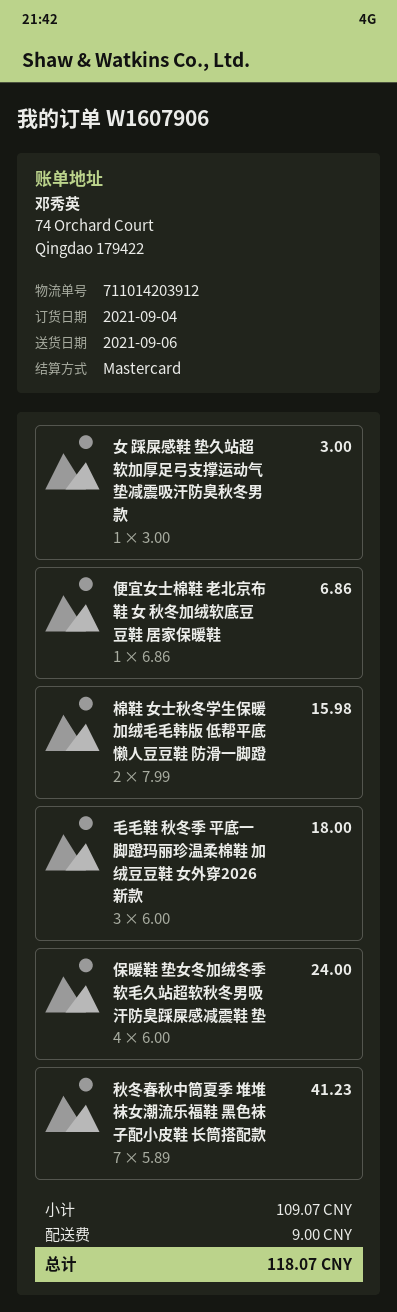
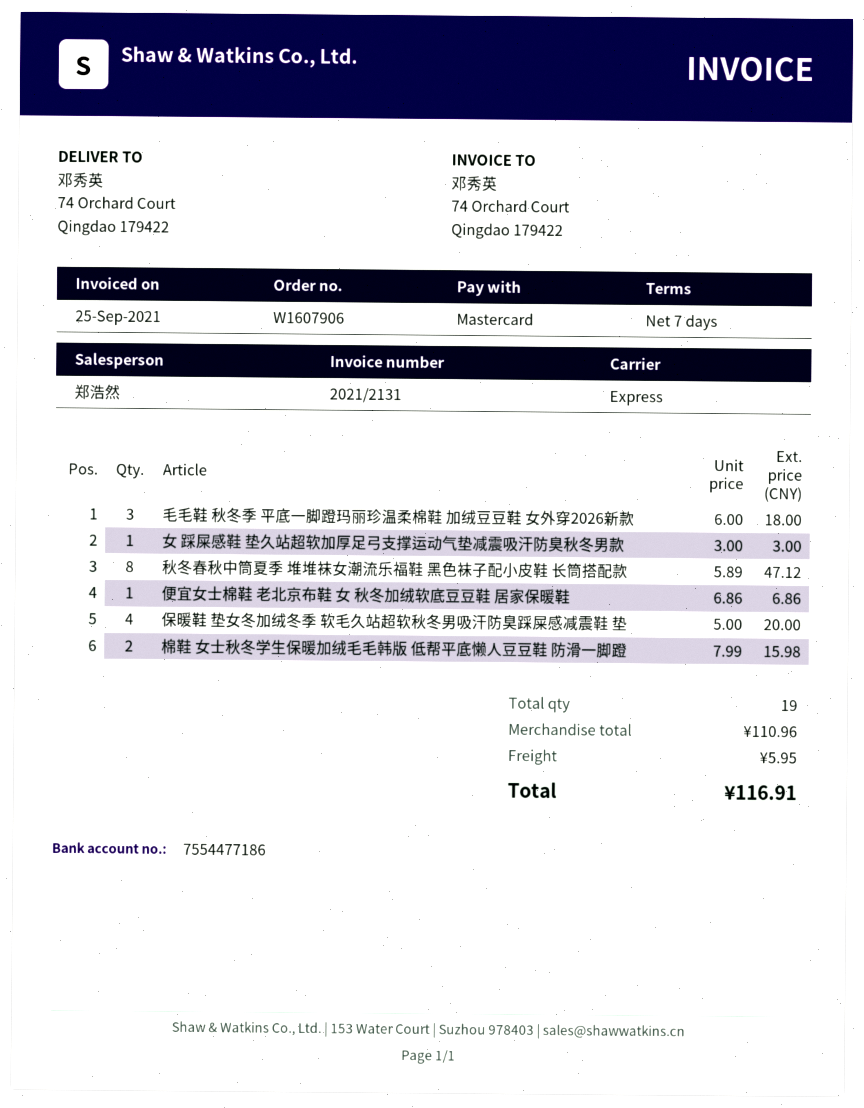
保暖鞋 垫女冬加绒冬季 软毛久站超软秋冬男吸汗防臭踩屎感减震鞋 垫: 4 x 6.00 = 24.00 -> 4 x 5.00 = 20.00
秋冬春秋中筒夏季 堆堆袜女潮流乐福鞋 黑色袜子配小皮鞋 长筒搭配款: 7 x 5.89 = 41.23 -> 8 x 5.89 = 47.12
subtotal: 109.07 -> 110.96
shipping: 9.00 -> 5.95
total: 118.07 -> 116.91

